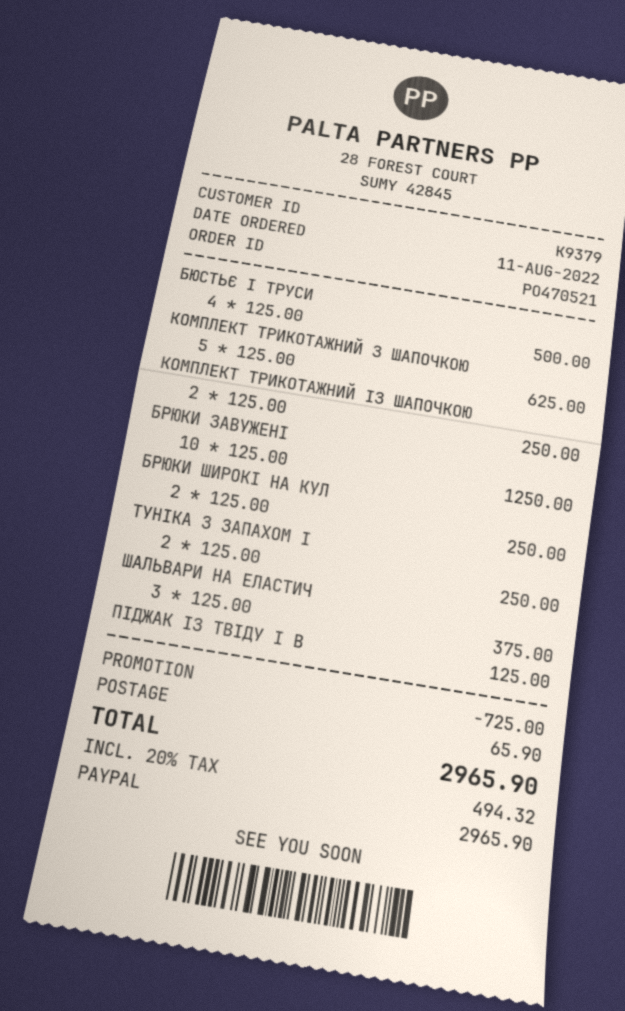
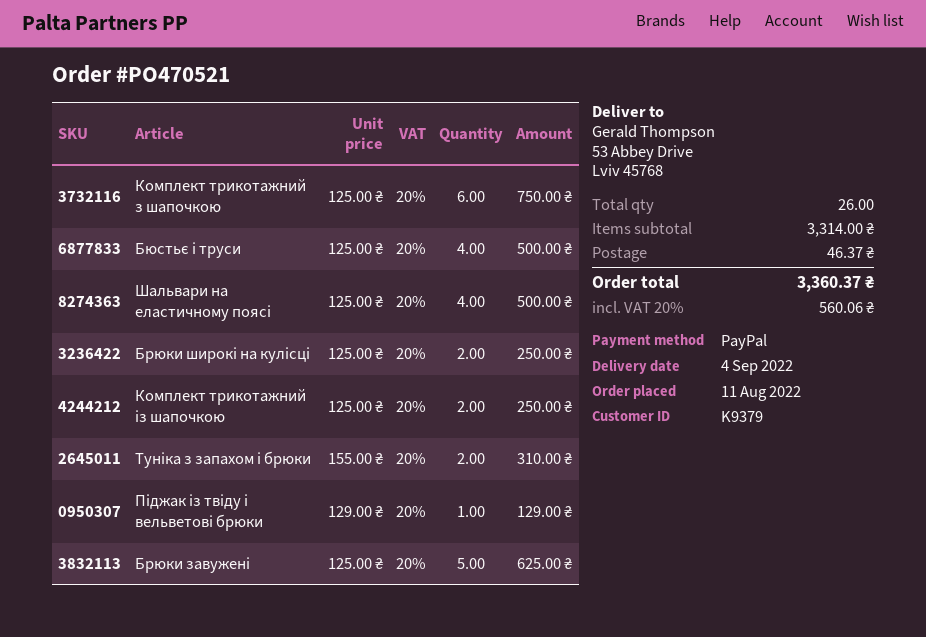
КОМПЛЕКТ ТРИКОТАЖНИЙ З ШАПОЧКОЮ: 5 x 125.00 = 625.00 -> 6 x 125.00 = 750.00
БРЮКИ ЗАВУЖЕНІ: 10 x 125.00 = 1250.00 -> 5 x 125.00 = 625.00
ТУНІКА З ЗАПАХОМ І: 2 x 125.00 = 250.00 -> 2 x 155.00 = 310.00
ШАЛЬВАРИ НА ЕЛАСТИЧ: 3 x 125.00 = 375.00 -> 4 x 125.00 = 500.00
ПІДЖАК ІЗ ТВІДУ І В: 1 x 125.00 = 125.00 -> 1 x 129.00 = 129.00
discount: 725.00 -> none
shipping: 65.90 -> 46.37
tax: 20% = 494.32 -> 20% = 560.06
total: 2965.90 -> 3360.37

